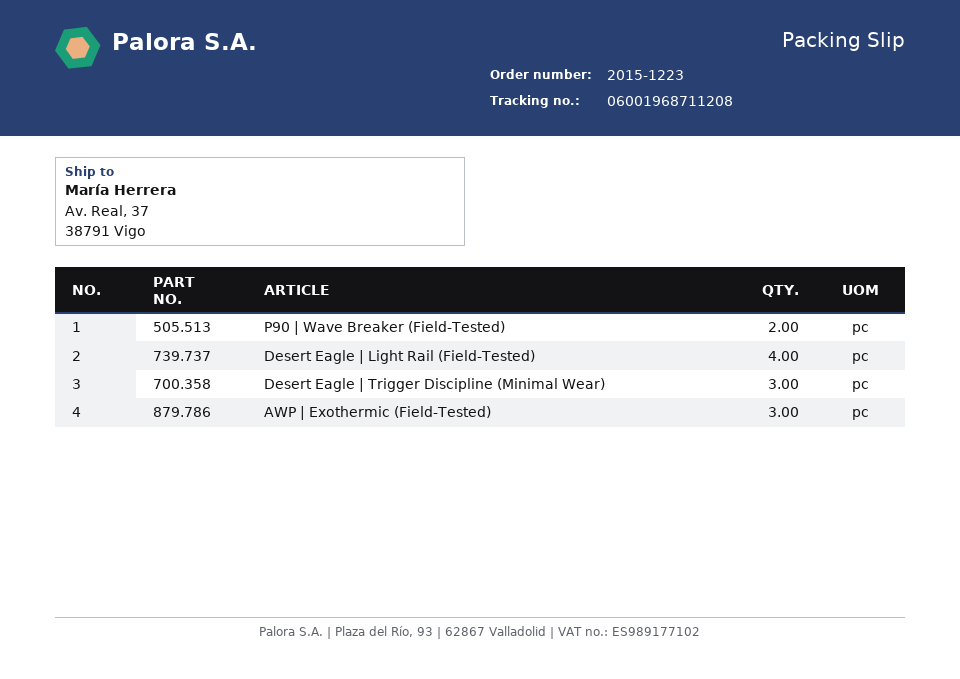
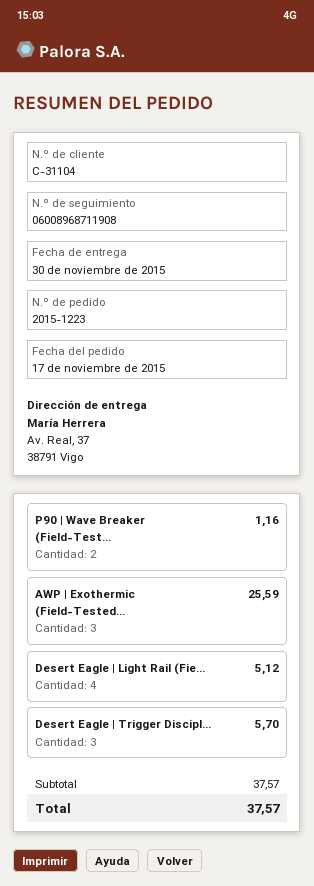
tracking number: 06001968711208 -> 06008968711908

